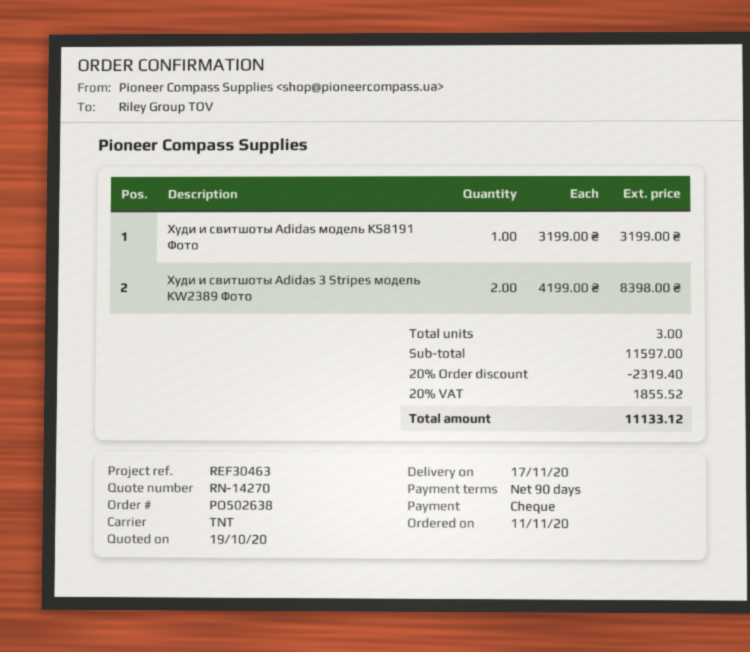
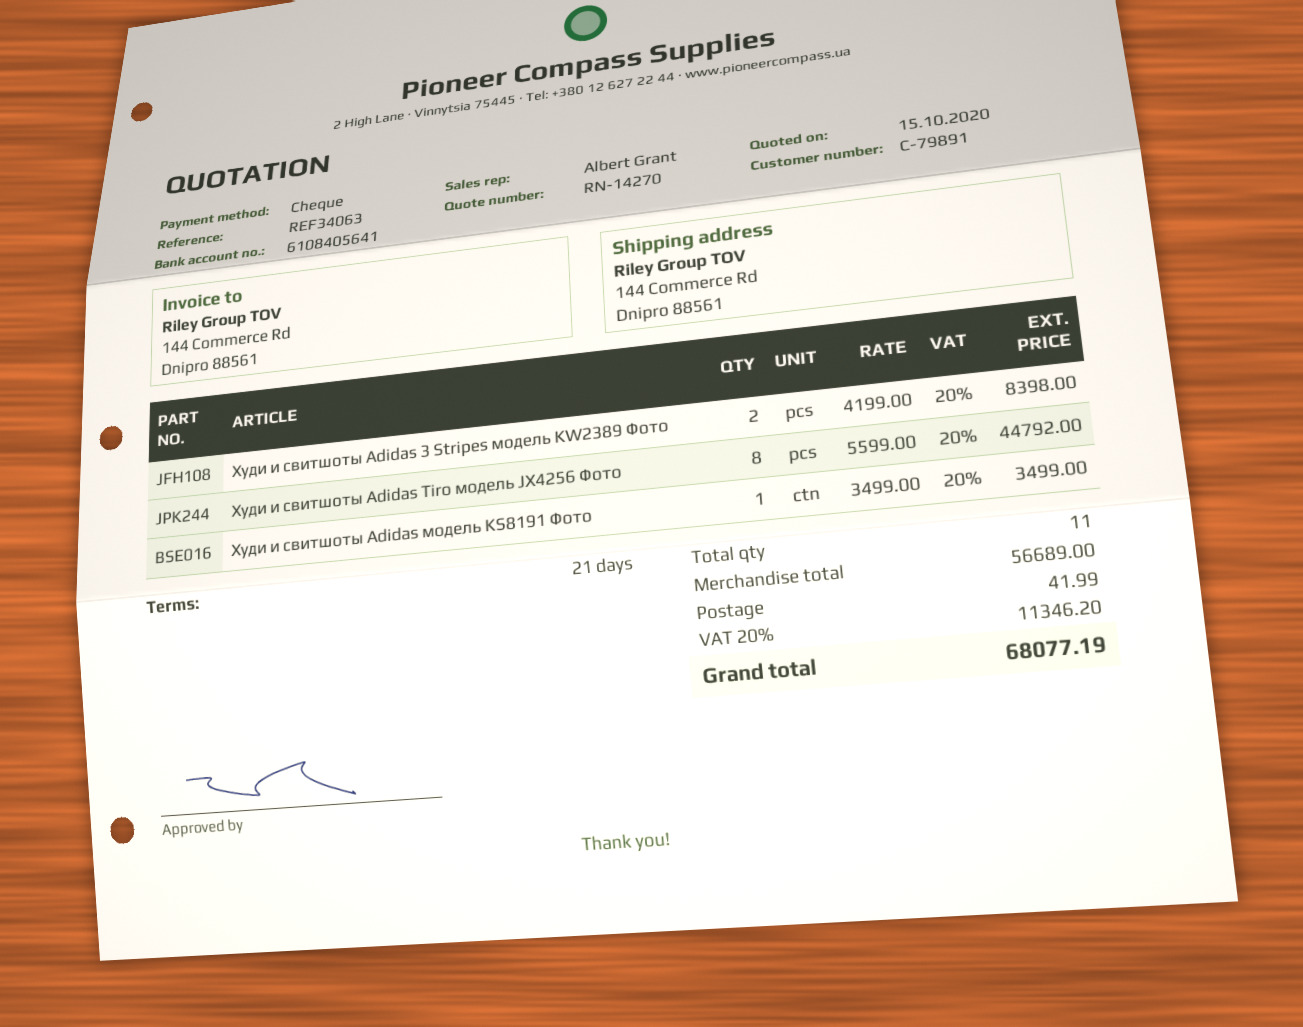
quote date: 2020-10-19 -> 2020-10-15
payment terms: 90 days -> 21 days
reference: REF30463 -> REF34063
Худи и свитшоты Adidas модель KS8191 Фото: 1 x 3199.00 = 3199.00 -> 1 x 3499.00 = 3499.00
Худи и свитшоты Adidas Tiro модель JX4256 Фото: none -> 8 x 5599.00 = 44792.00
total quantity: 3 -> 11
subtotal: 11597.00 -> 56689.00
discount: 20% = 2319.40 -> none
shipping: none -> 41.99
tax: 20% = 1855.52 -> 20% = 11346.20
total: 11133.12 -> 68077.19

